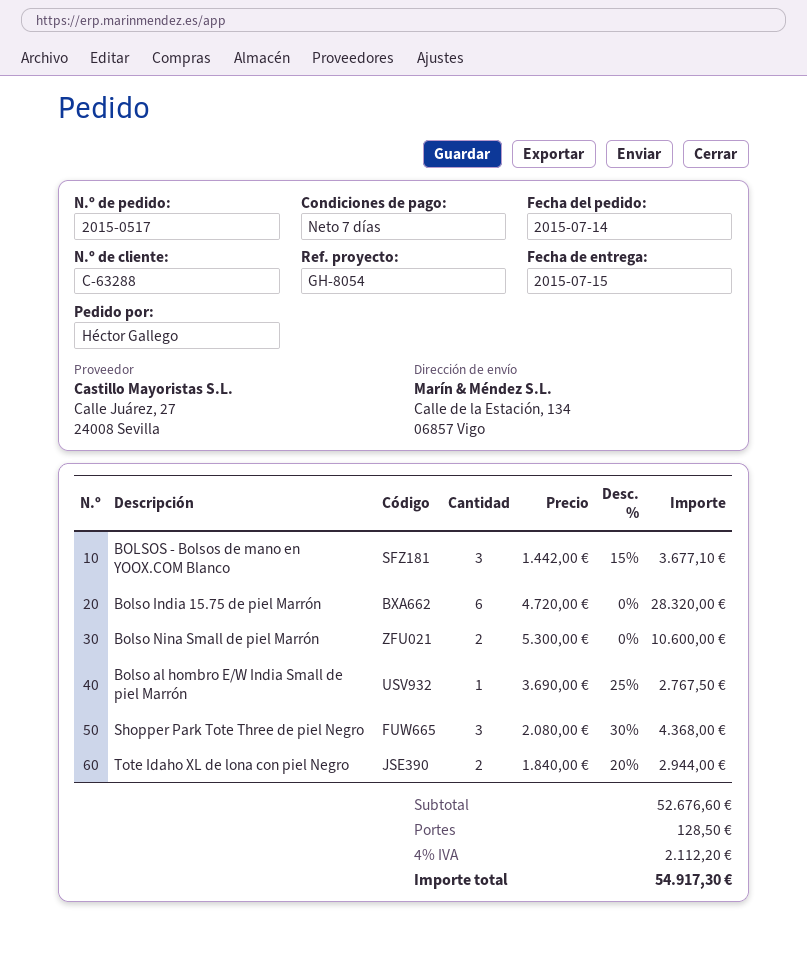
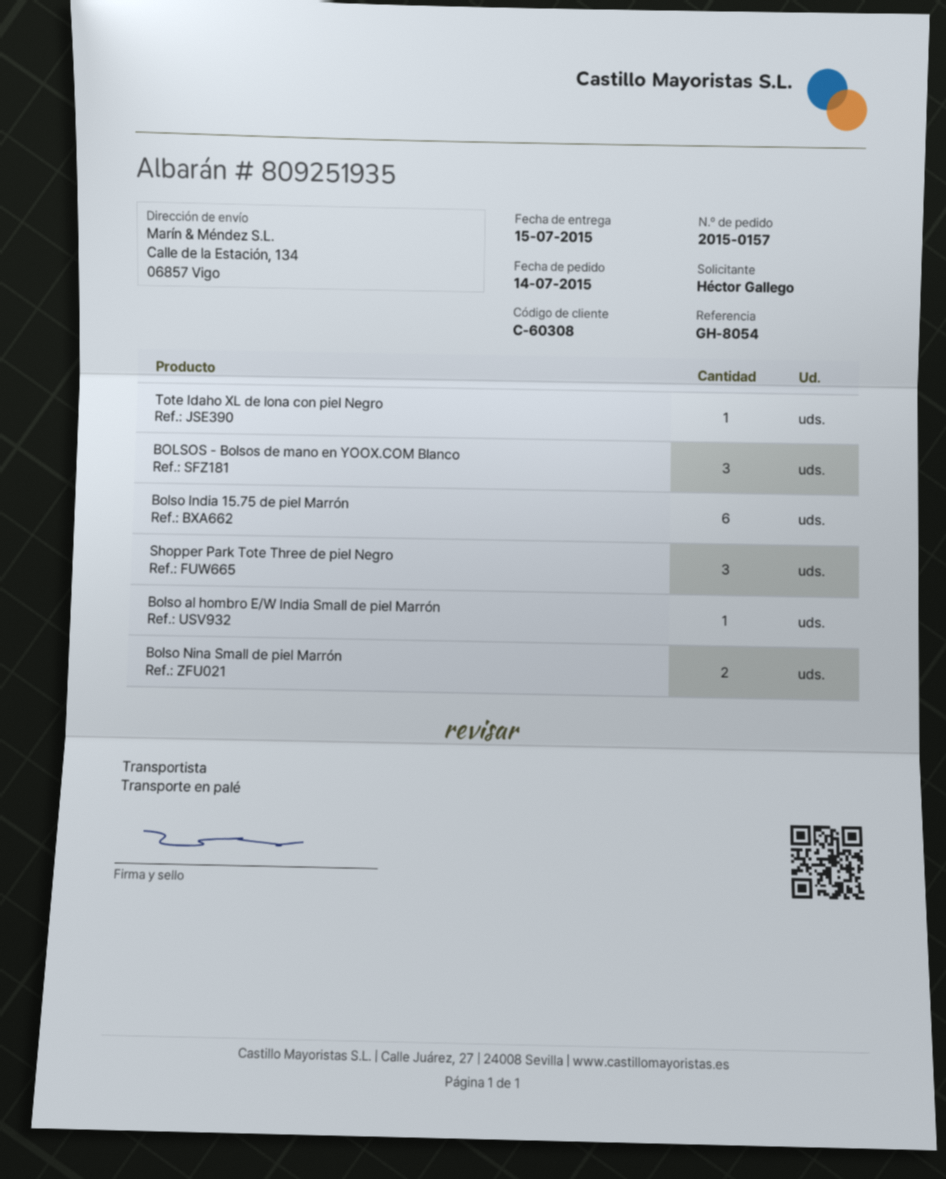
order number: 2015-0517 -> 2015-0157
customer number: C-63288 -> C-60308
Tote Idaho XL de lona con piel Negro: 2 -> 1

